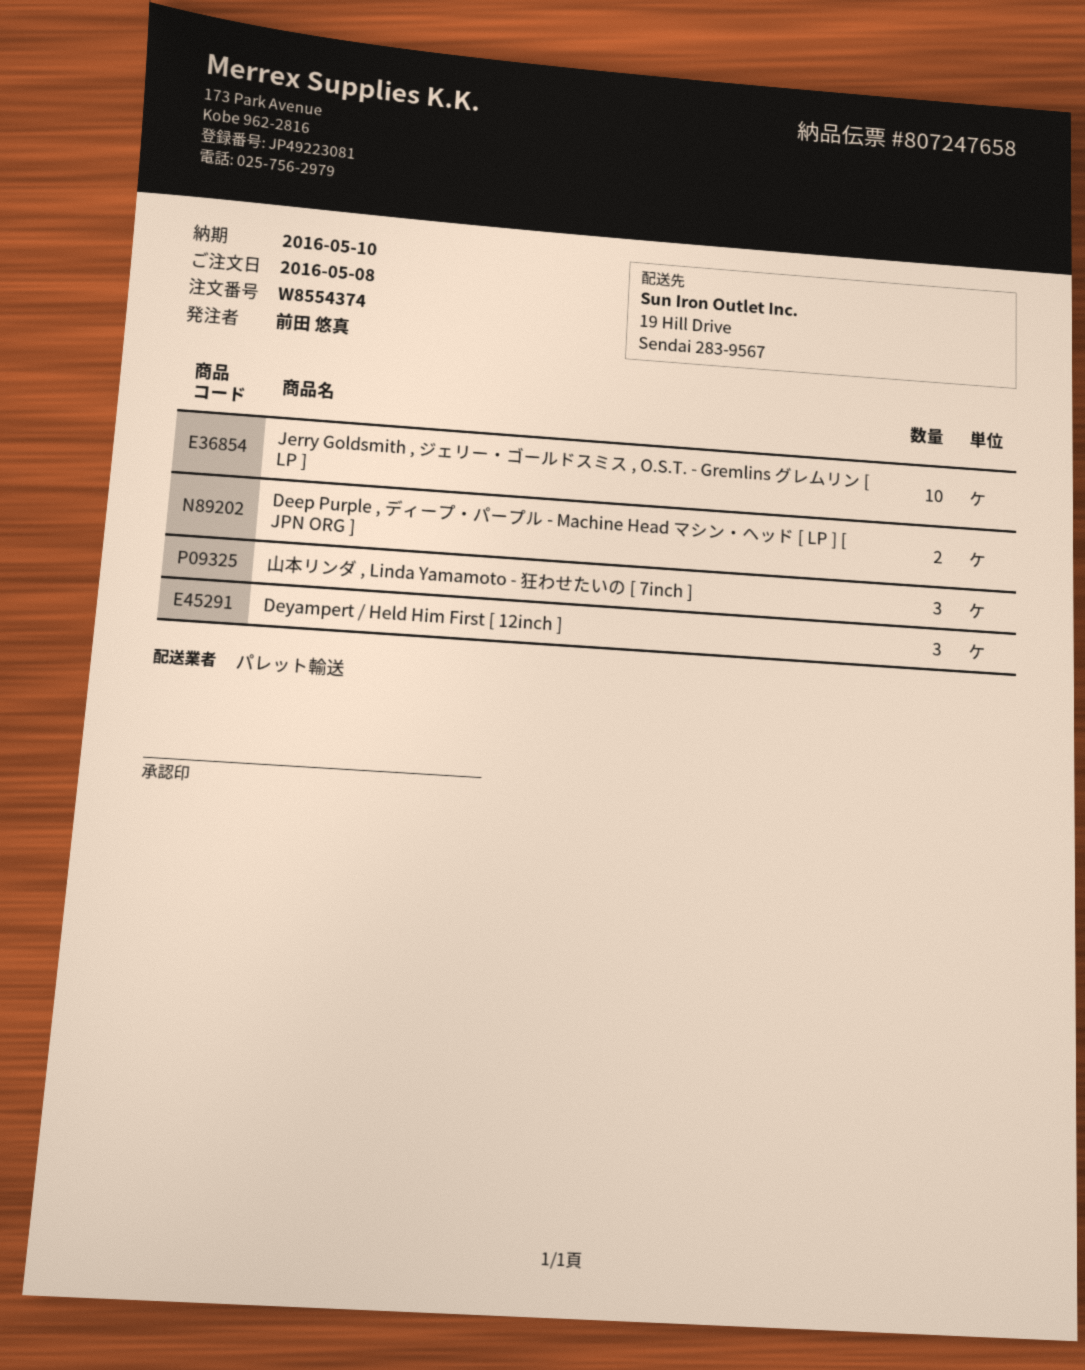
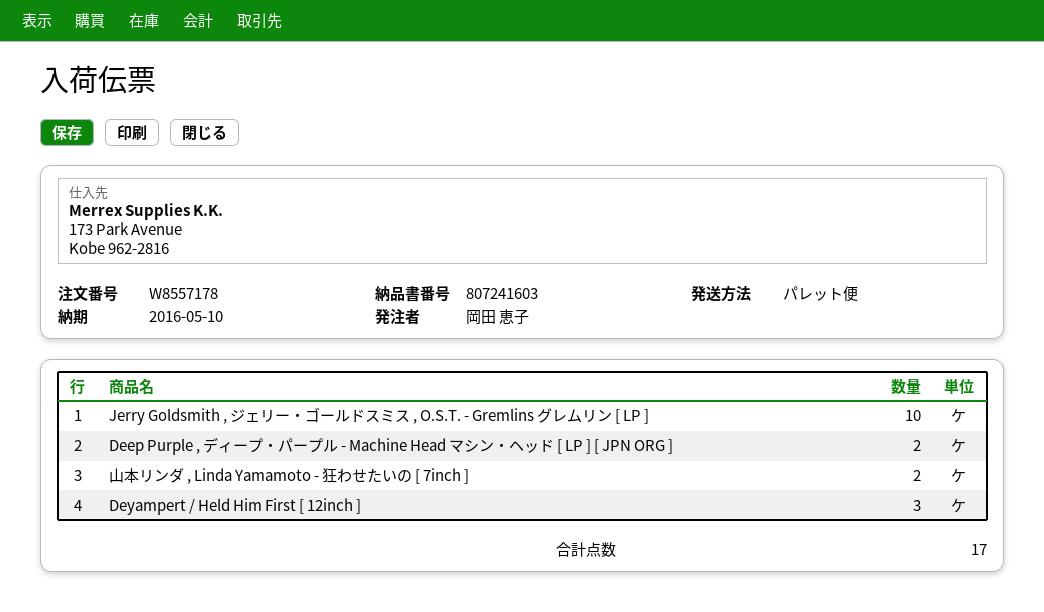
order number: W8554374 -> W8557178
delivery note number: 807247658 -> 807241603
ordered by: 前田 悠真 -> 岡田 恵子
山本リンダ , Linda Yamamoto - 狂わせたいの [ 7inch ]: 3 -> 2

